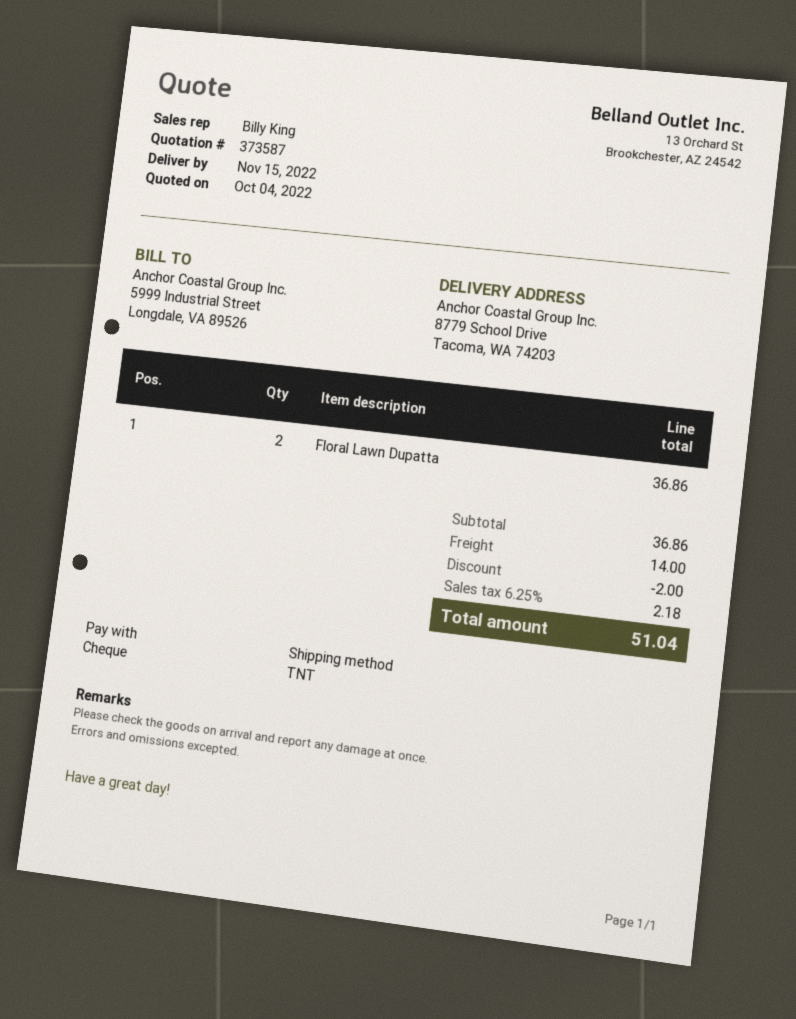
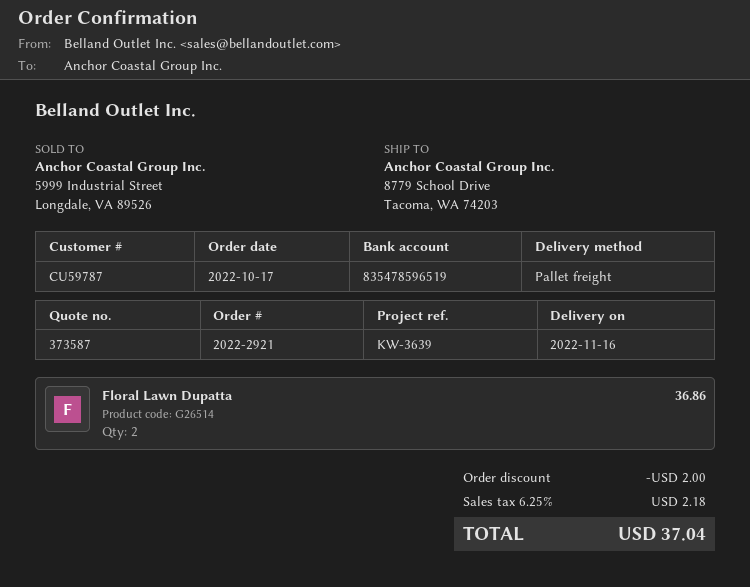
delivery date: 2022-11-15 -> 2022-11-16
shipping method: TNT -> pallet freight
shipping: 14.00 -> none
total: 51.04 -> 37.04

